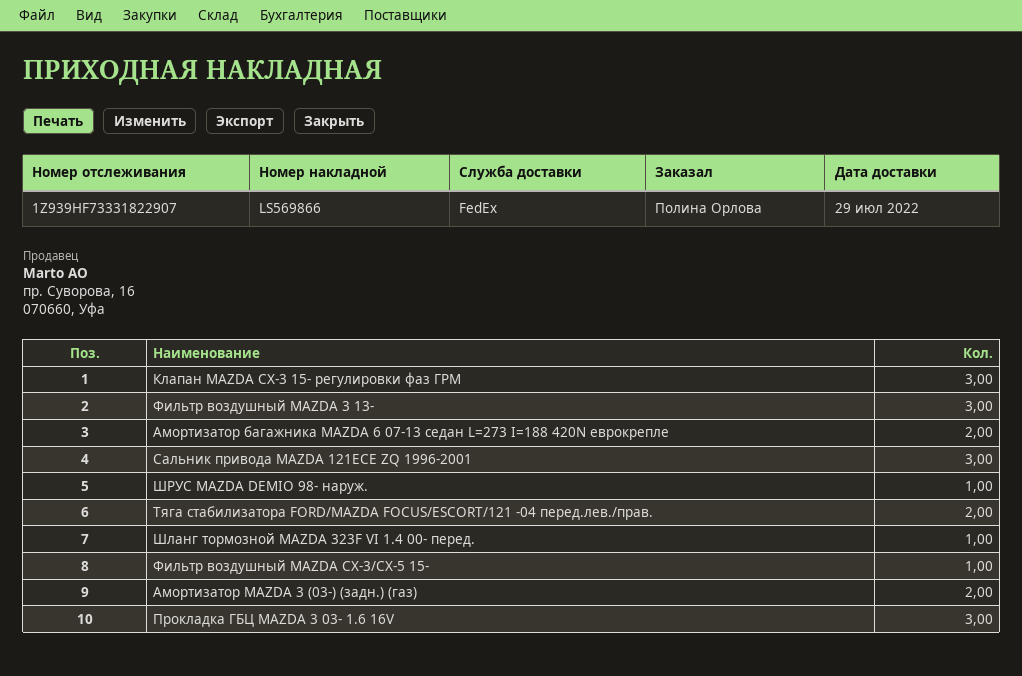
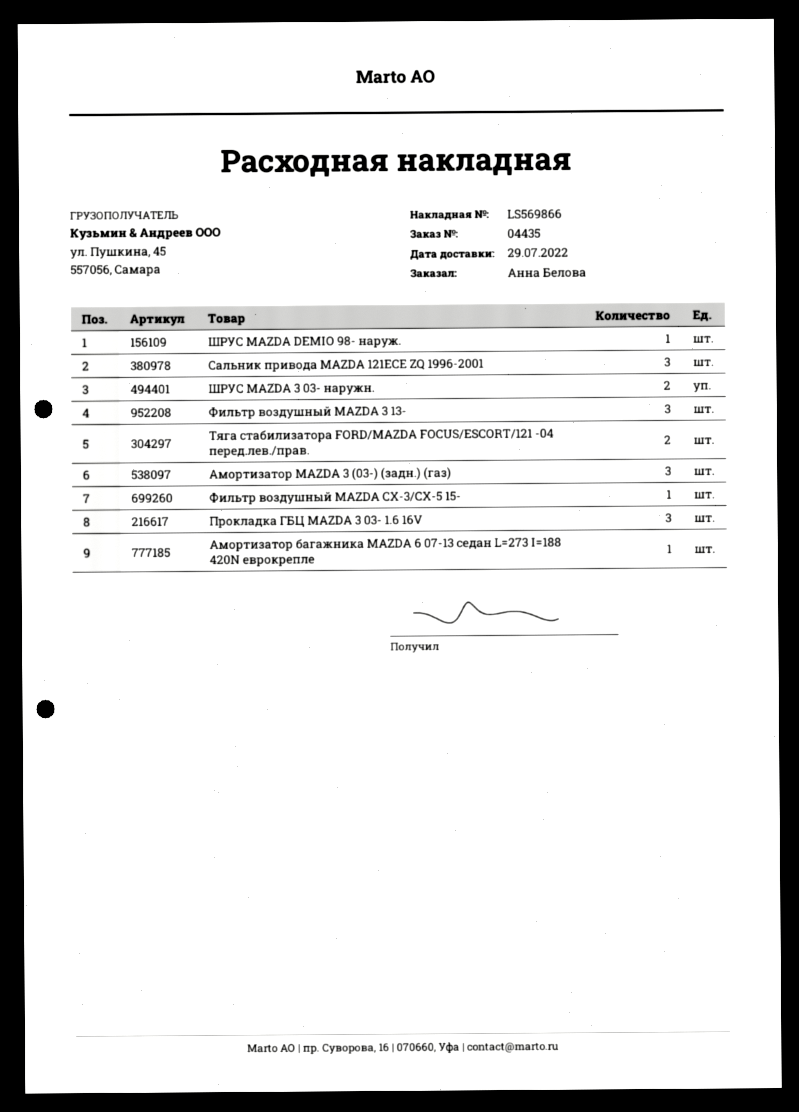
ordered by: Полина Орлова -> Анна Белова
Клапан MAZDA CX-3 15- регулировки фаз ГРМ: 3 -> none
Амортизатор багажника MAZDA 6 07-13 седан L=273 I=188 420N еврокрепле: 2 -> 1
Шланг тормозной MAZDA 323F VI 1.4 00- перед.: 1 -> none
Амортизатор MAZDA 3 (03-) (задн.) (газ): 2 -> 3
ШРУС MAZDA 3 03- наружн.: none -> 2

